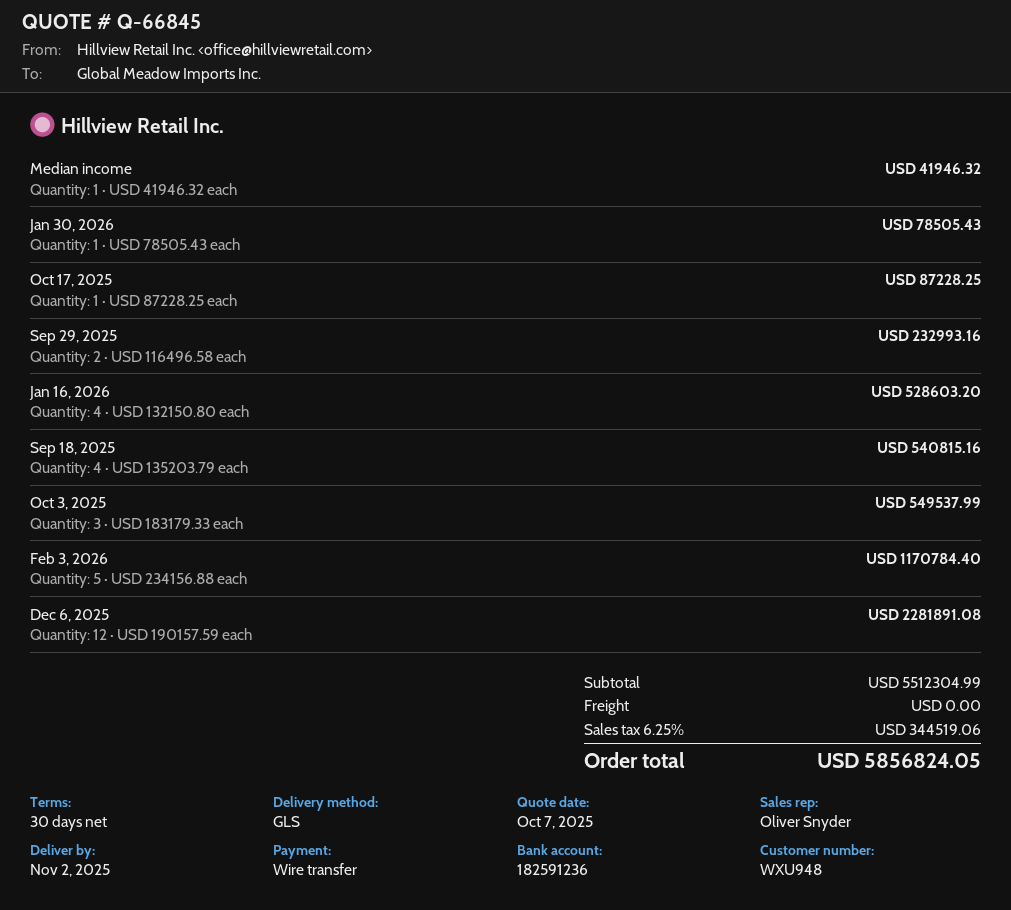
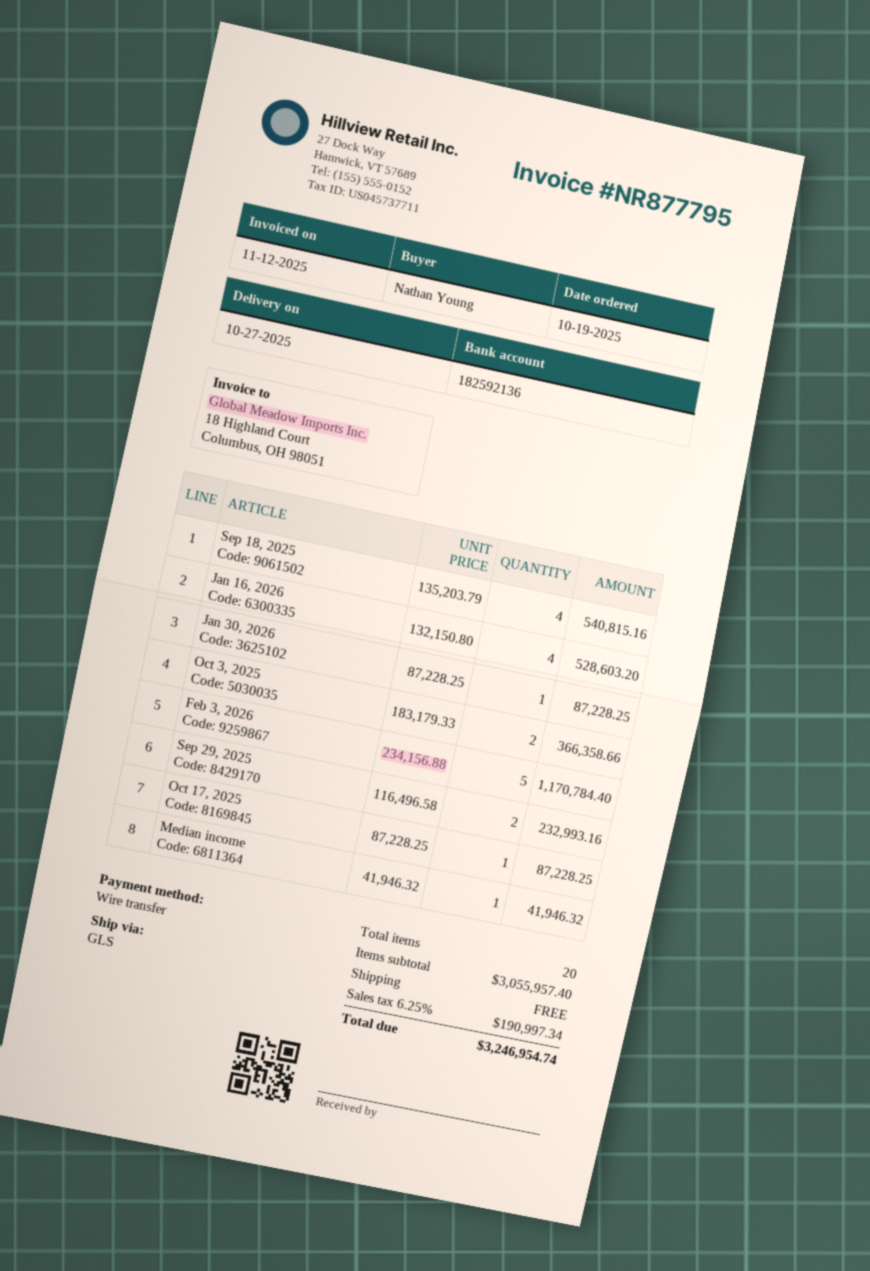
delivery date: 2025-11-02 -> 2025-10-27
bank account: 182591236 -> 182592136
Jan 30, 2026: 1 x 78505.43 = 78505.43 -> 1 x 87228.25 = 87228.25
Oct 3, 2025: 3 x 183179.33 = 549537.99 -> 2 x 183179.33 = 366358.66
Dec 6, 2025: 12 x 190157.59 = 2281891.08 -> none
subtotal: 5512304.99 -> 3055957.40
tax: 6.25% = 344519.06 -> 6.25% = 190997.34
total: 5856824.05 -> 3246954.74

